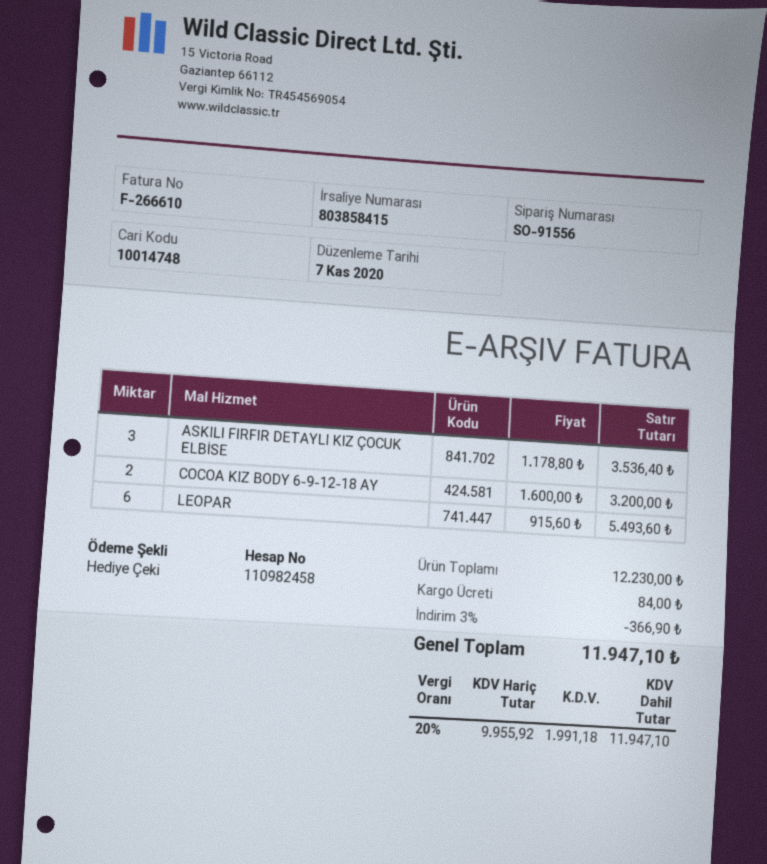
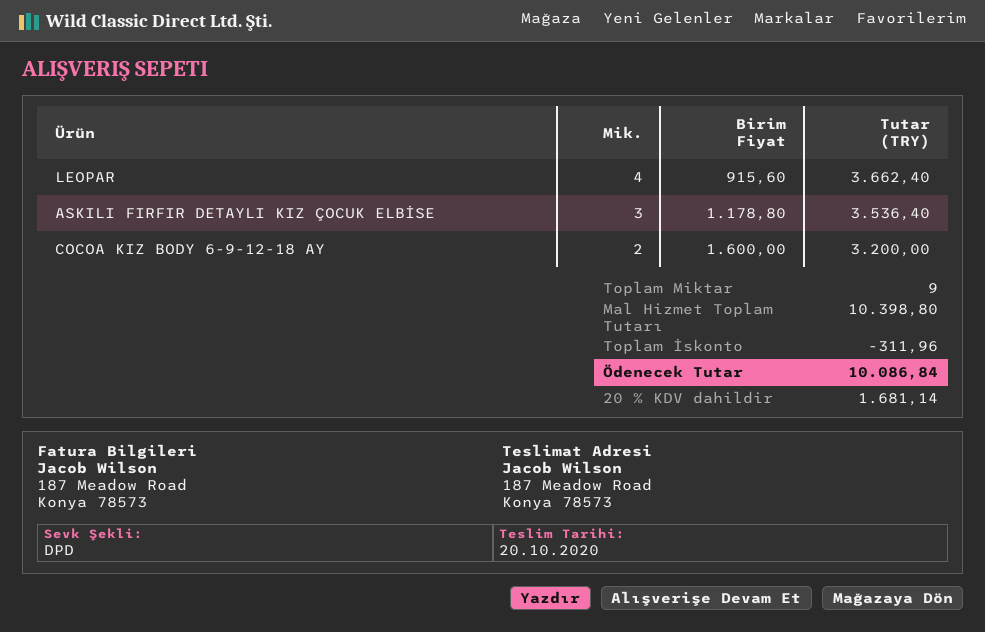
LEOPAR: 6 x 915.60 = 5493.60 -> 4 x 915.60 = 3662.40
subtotal: 12230.00 -> 10398.80
discount: 366.90 -> 311.96
shipping: 84.00 -> none
tax: 20% = 1991.18 -> 20% = 1681.14
total: 11947.10 -> 10086.84

